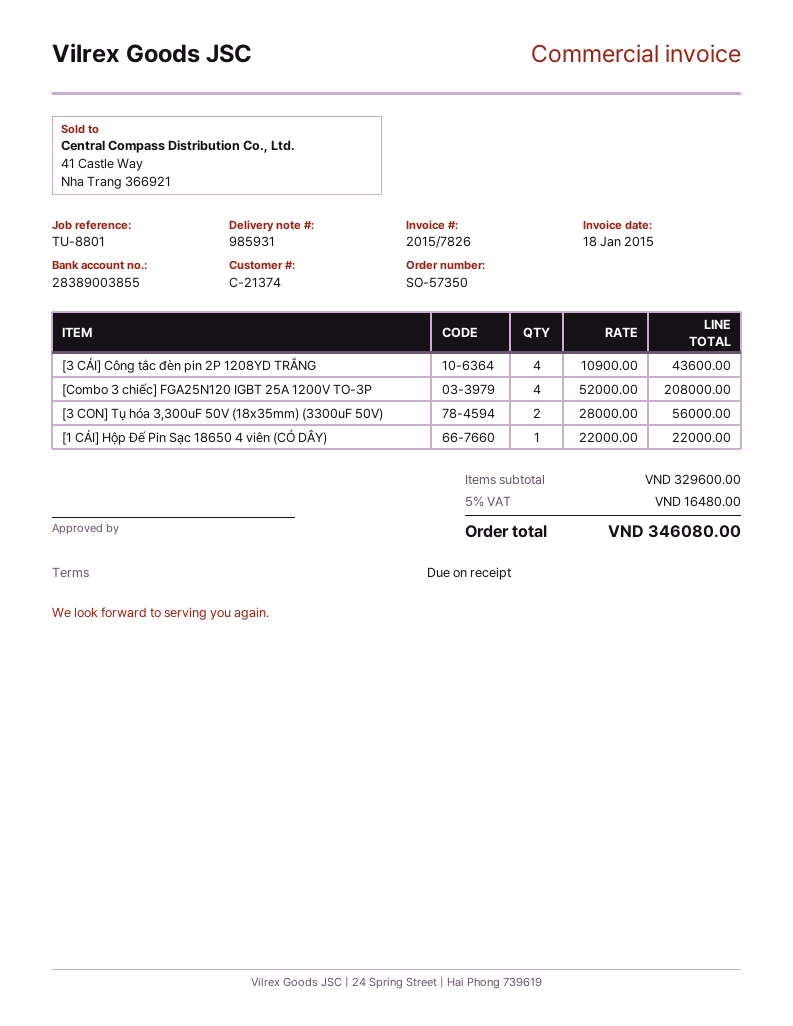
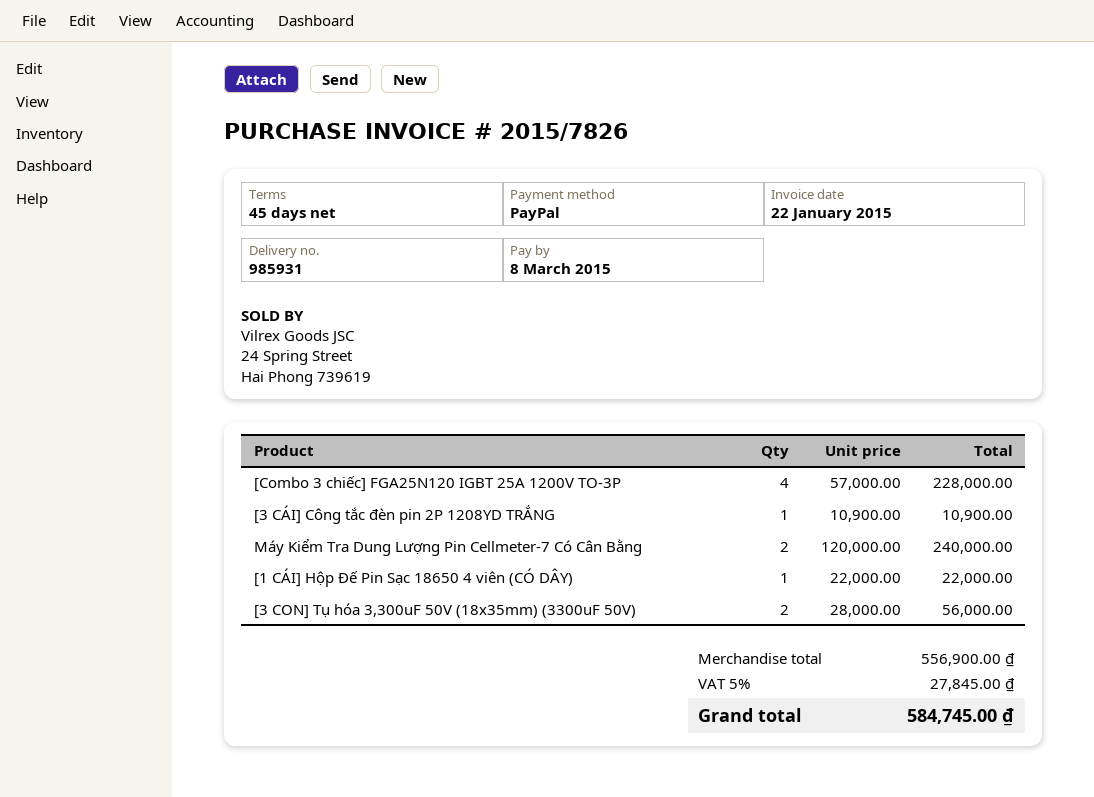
invoice date: 2015-01-18 -> 2015-01-22
payment terms: on receipt -> 45 days
[3 CÁI] Công tắc đèn pin 2P 1208YD TRẮNG: 4 x 10900.00 = 43600.00 -> 1 x 10900.00 = 10900.00
[Combo 3 chiếc] FGA25N120 IGBT 25A 1200V TO-3P: 4 x 52000.00 = 208000.00 -> 4 x 57000.00 = 228000.00
Máy Kiểm Tra Dung Lượng Pin Cellmeter-7 Có Cân Bằng: none -> 2 x 120000.00 = 240000.00
subtotal: 329600.00 -> 556900.00
tax: 5% = 16480.00 -> 5% = 27845.00
total: 346080.00 -> 584745.00

